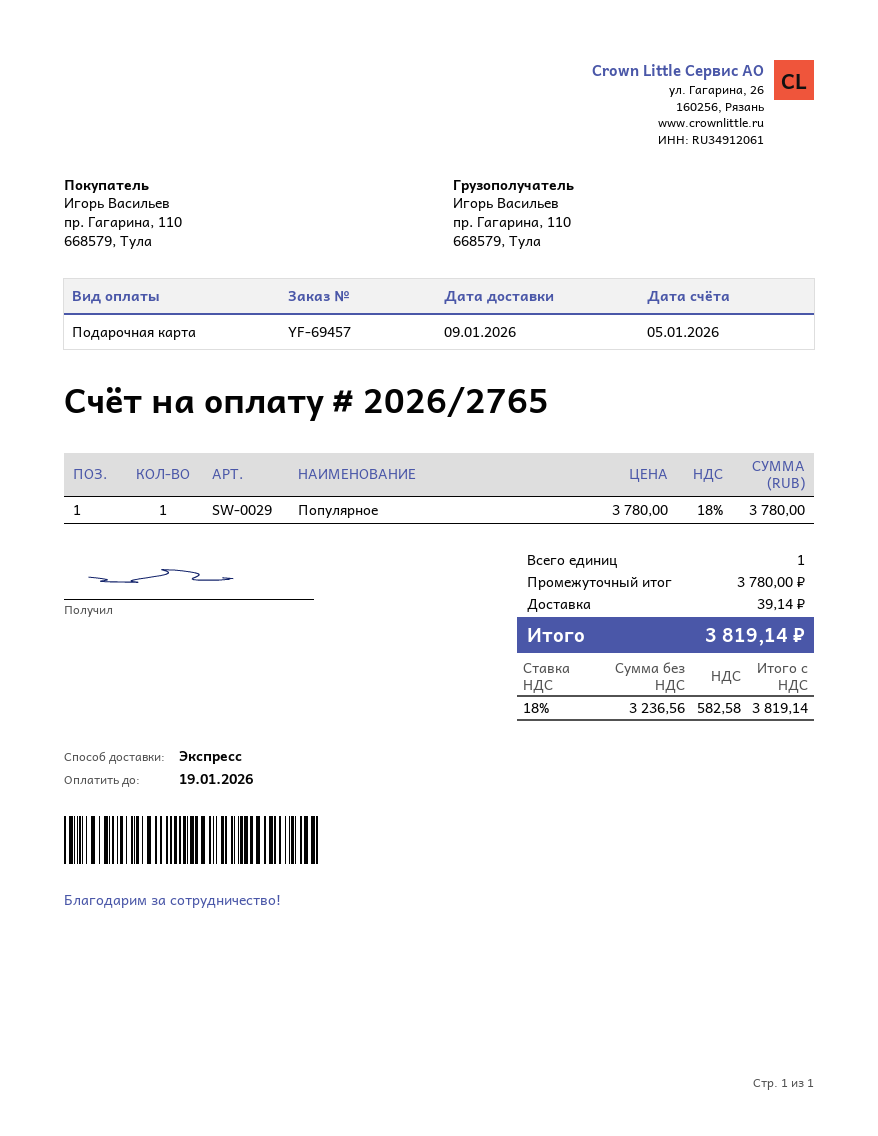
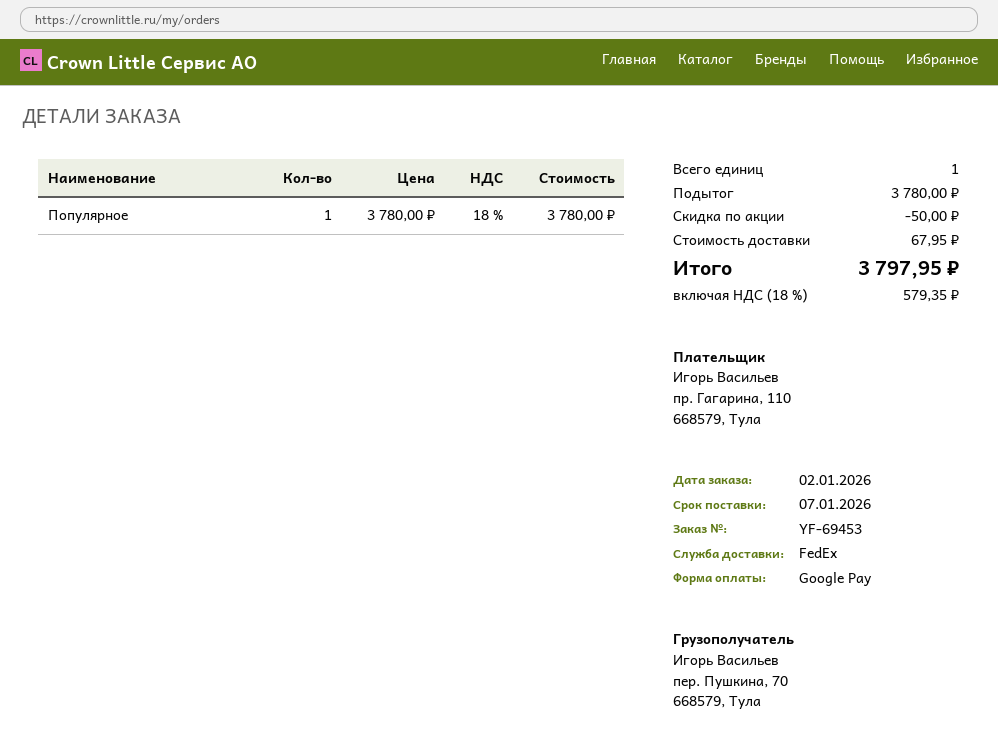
order number: YF-69457 -> YF-69453
delivery date: 2026-01-09 -> 2026-01-07
payment method: gift card -> Google Pay
shipping method: express -> FedEx
ship to: пр. Гагарина, 110, 668579, Тула -> пер. Пушкина, 70, 668579, Тула
discount: none -> 50.00
shipping: 39.14 -> 67.95
tax: 18% = 582.58 -> 18% = 579.35
total: 3819.14 -> 3797.95

